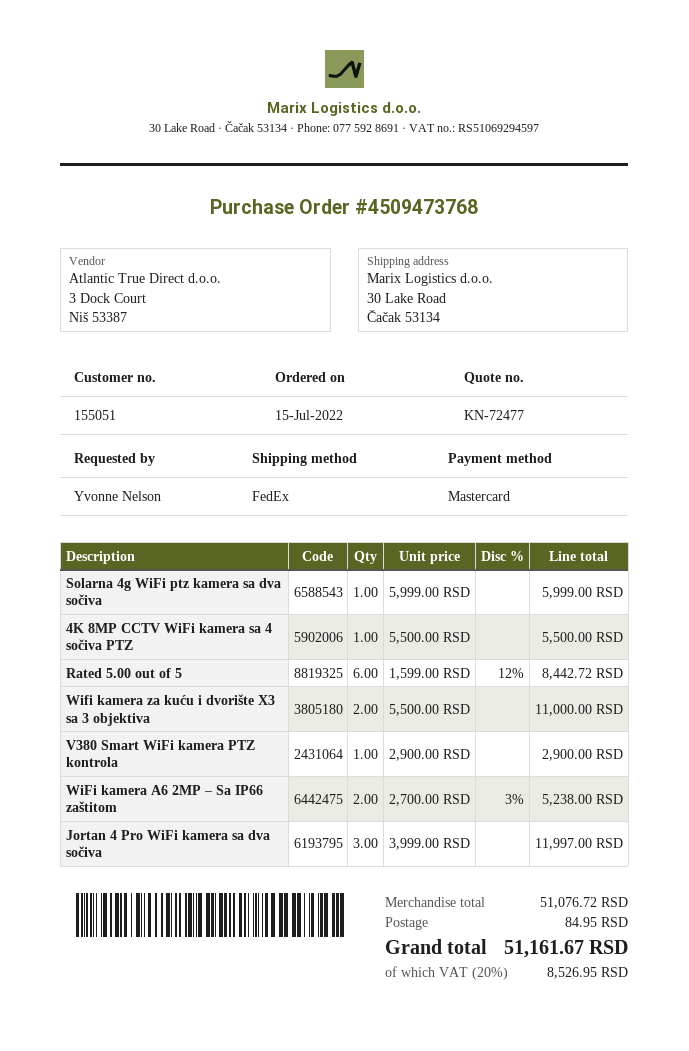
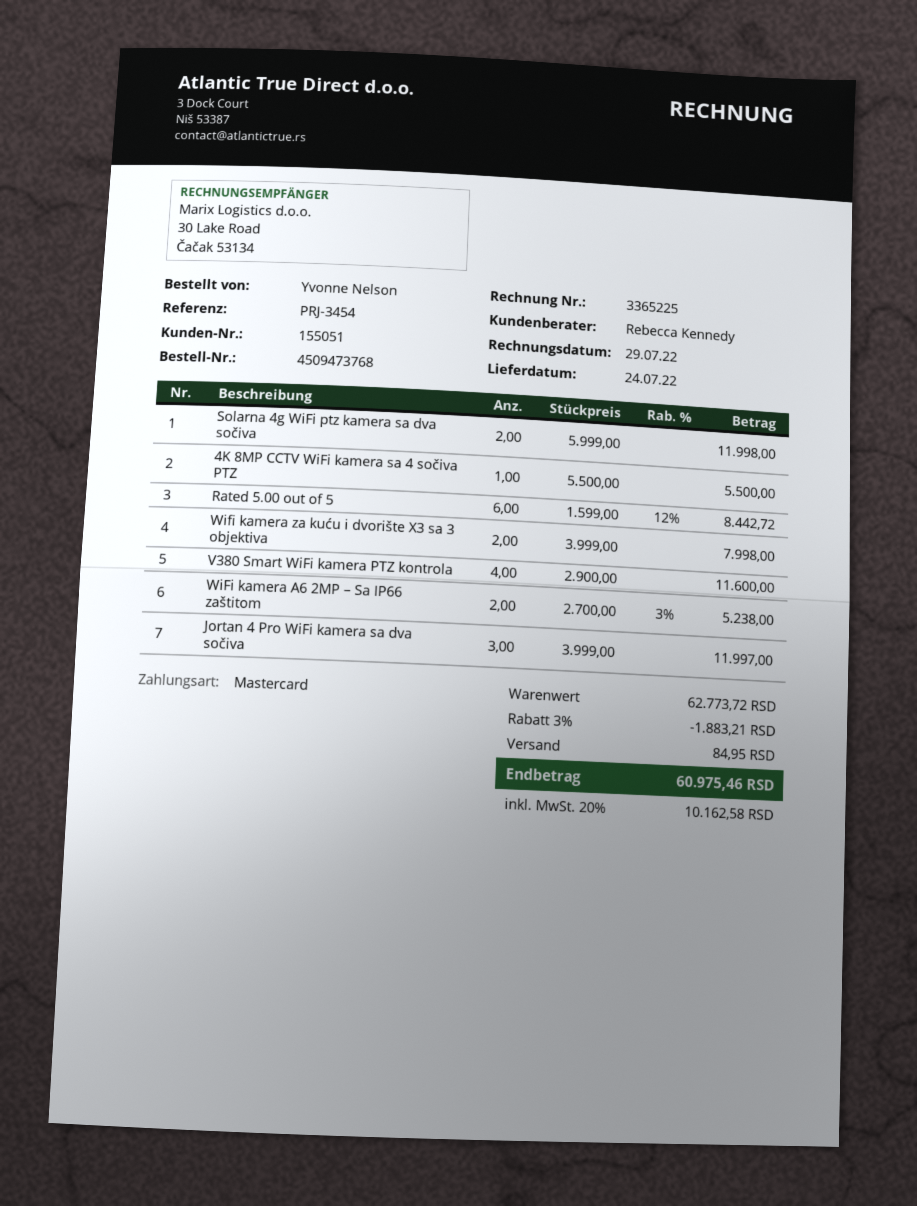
Solarna 4g WiFi ptz kamera sa dva sočiva: 1 x 5999.00 = 5999.00 -> 2 x 5999.00 = 11998.00
Wifi kamera za kuću i dvorište X3 sa 3 objektiva: 2 x 5500.00 = 11000.00 -> 2 x 3999.00 = 7998.00
V380 Smart WiFi kamera PTZ kontrola: 1 x 2900.00 = 2900.00 -> 4 x 2900.00 = 11600.00
subtotal: 51076.72 -> 62773.72
discount: none -> 3% = 1883.21
tax: 20% = 8526.95 -> 20% = 10162.58
total: 51161.67 -> 60975.46

